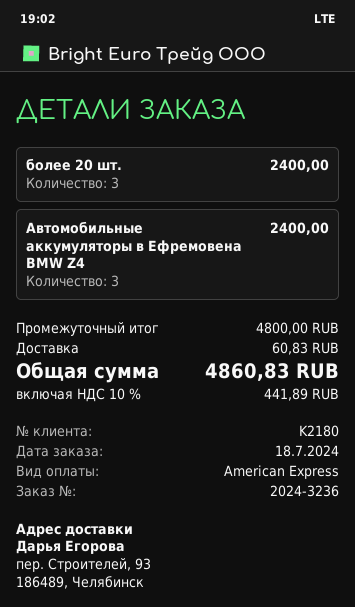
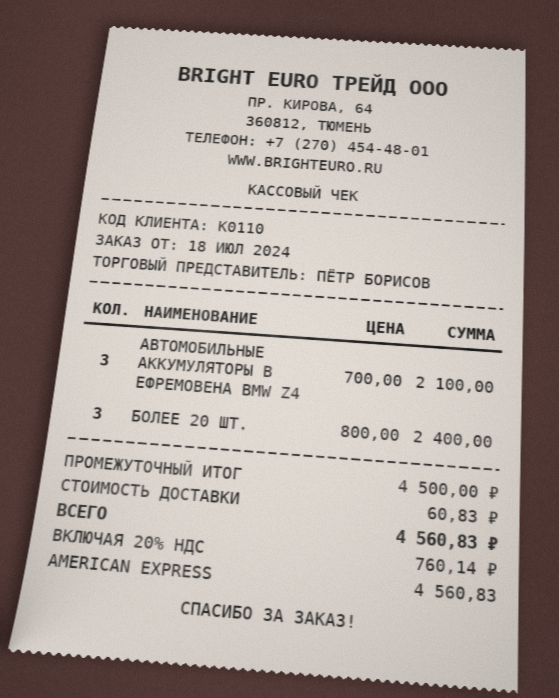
customer number: K2180 -> K0110
Автомобильные аккумуляторы в Ефремовена BMW Z4: 3 for 2400.00 -> 3 for 2100.00
subtotal: 4800.00 -> 4500.00
tax: 10% = 441.89 -> 20% = 760.14
total: 4860.83 -> 4560.83

